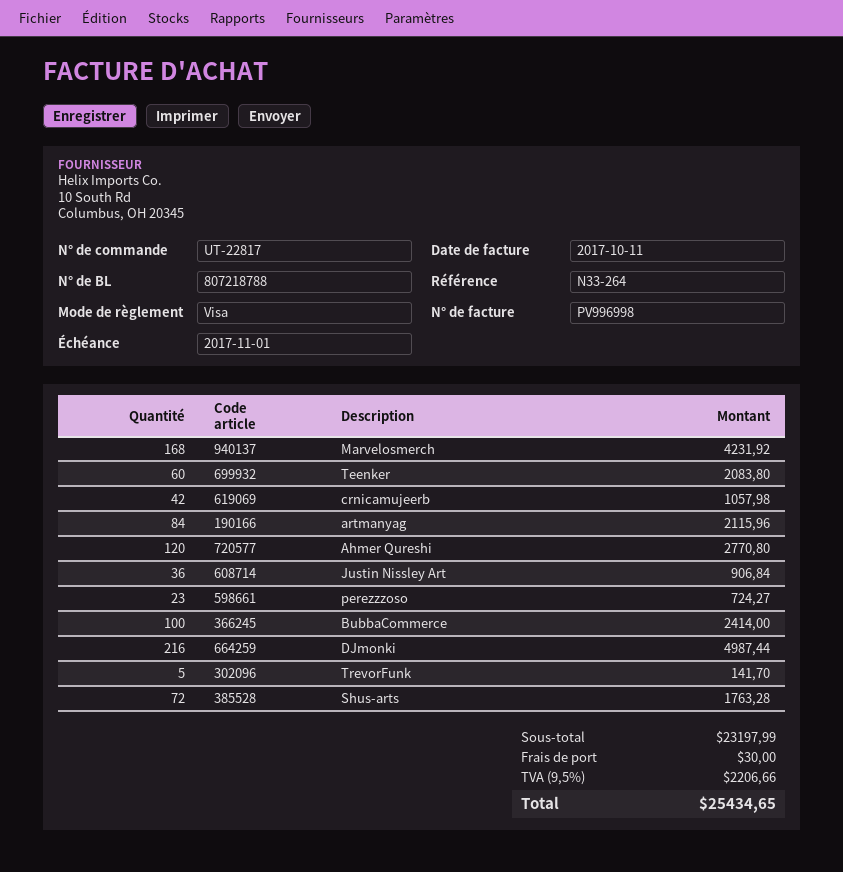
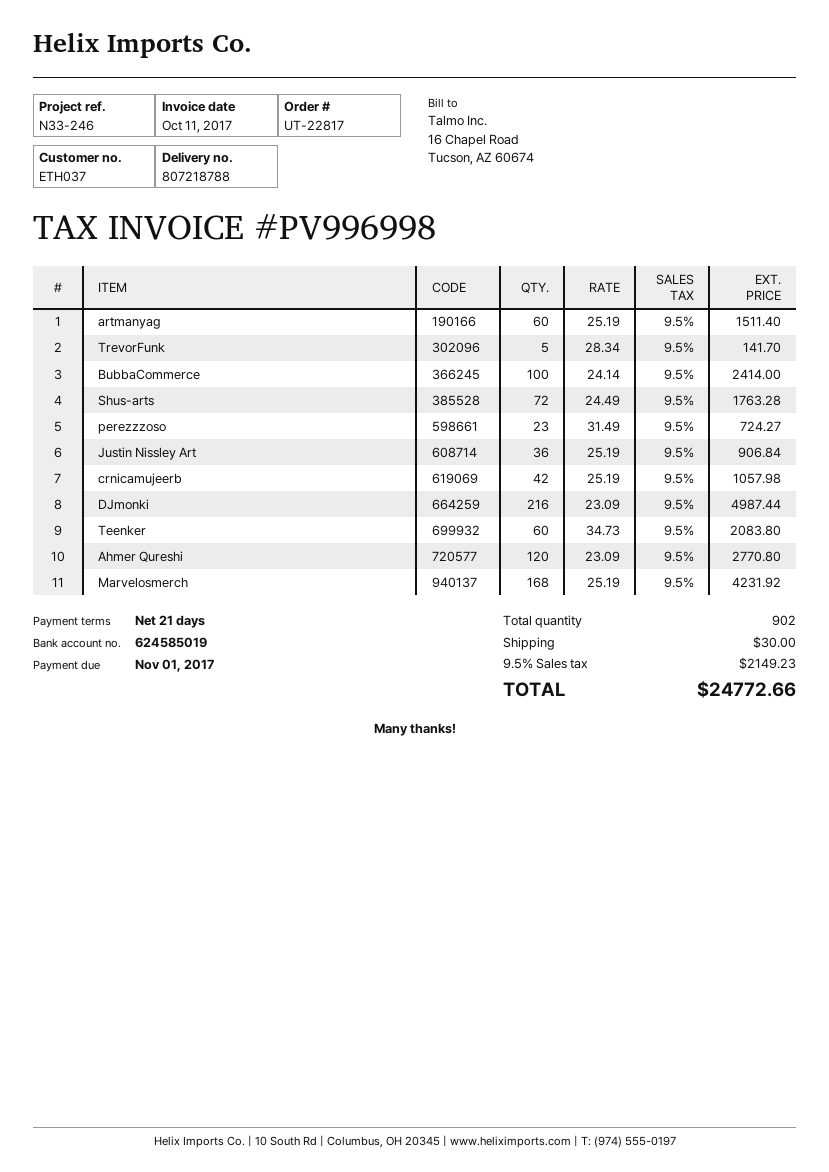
reference: N33-264 -> N33-246
artmanyag: 84 for 2115.96 -> 60 for 1511.40
tax: 9.5% = 2206.66 -> 9.5% = 2149.23
total: 25434.65 -> 24772.66

